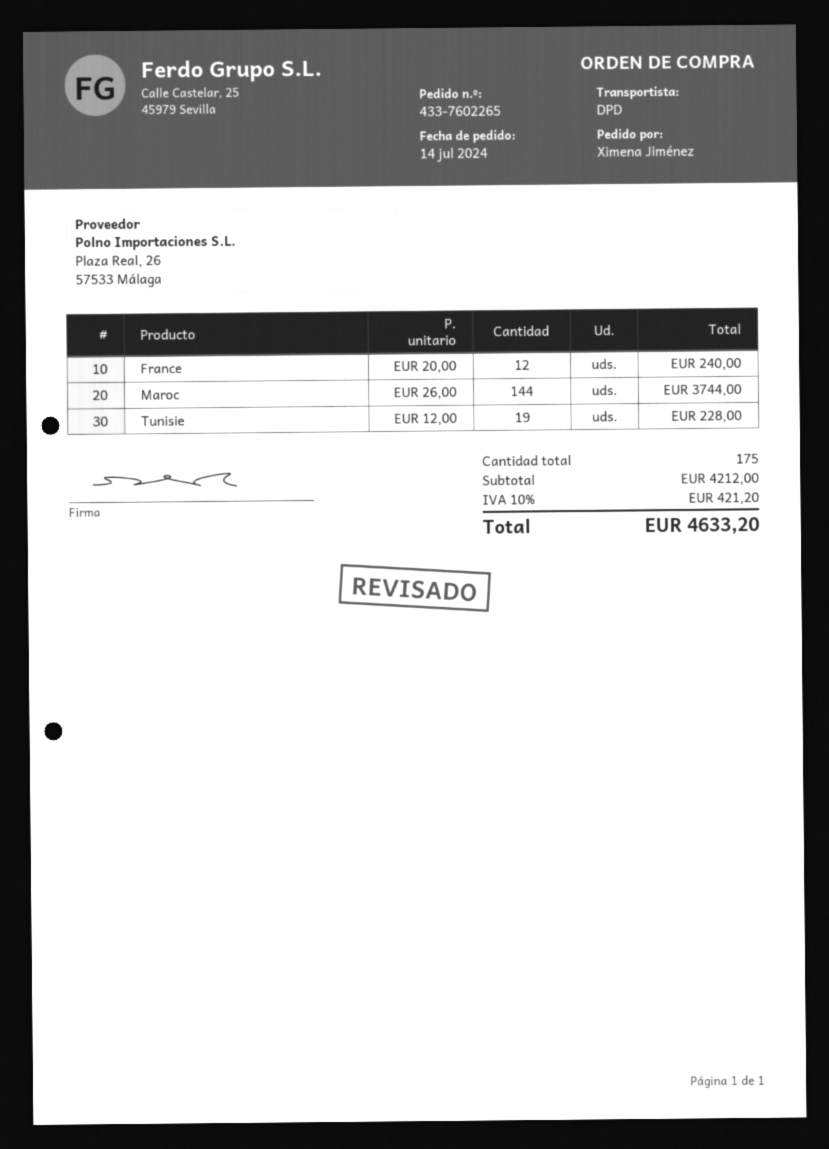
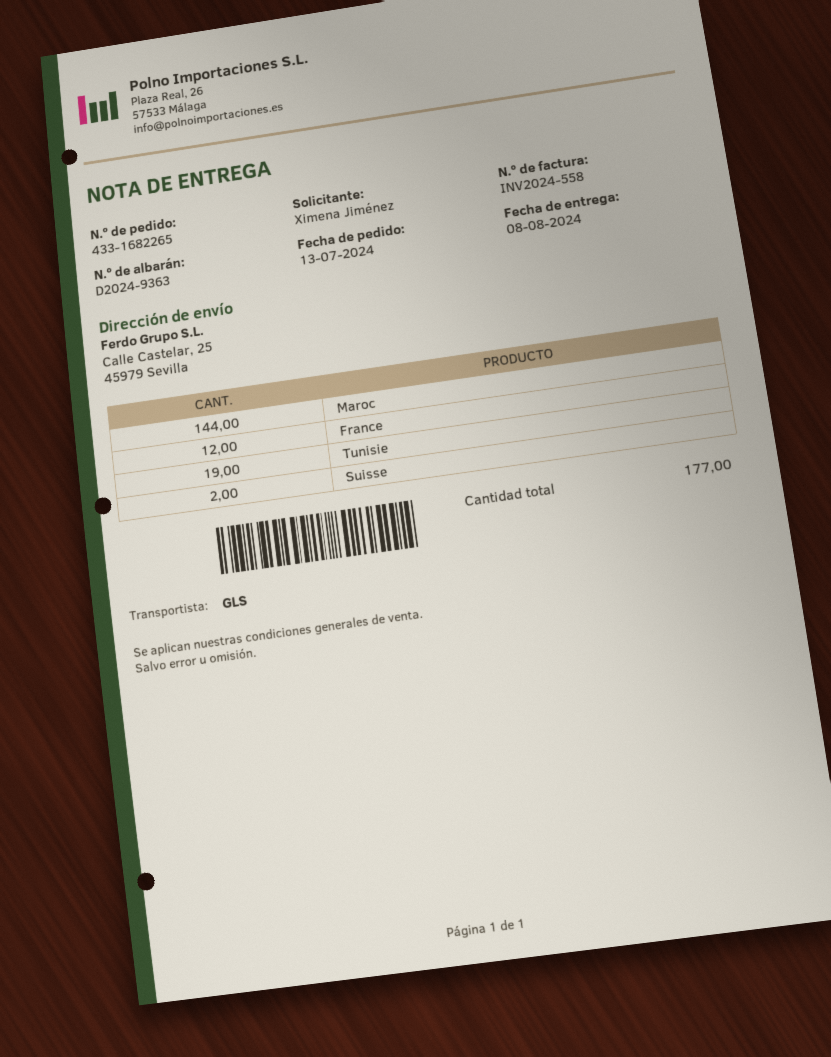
order number: 433-7602265 -> 433-1682265
order date: 2024-07-14 -> 2024-07-13
shipping method: DPD -> GLS
Suisse: none -> 2
total quantity: 175 -> 177

